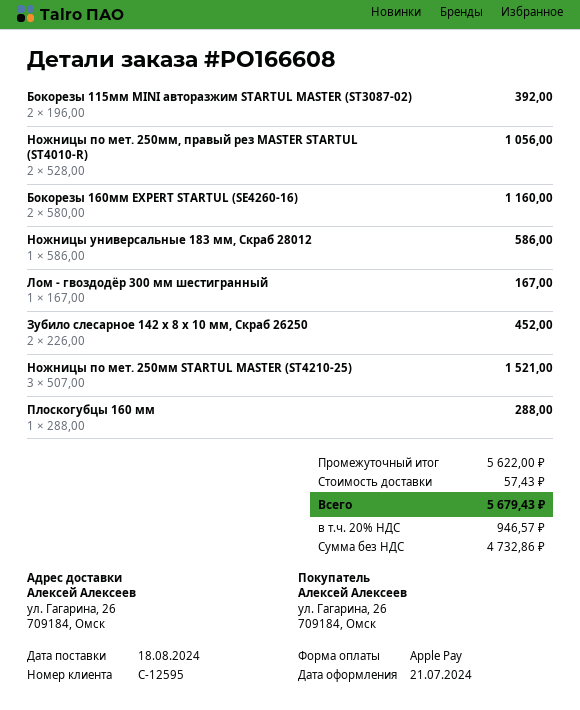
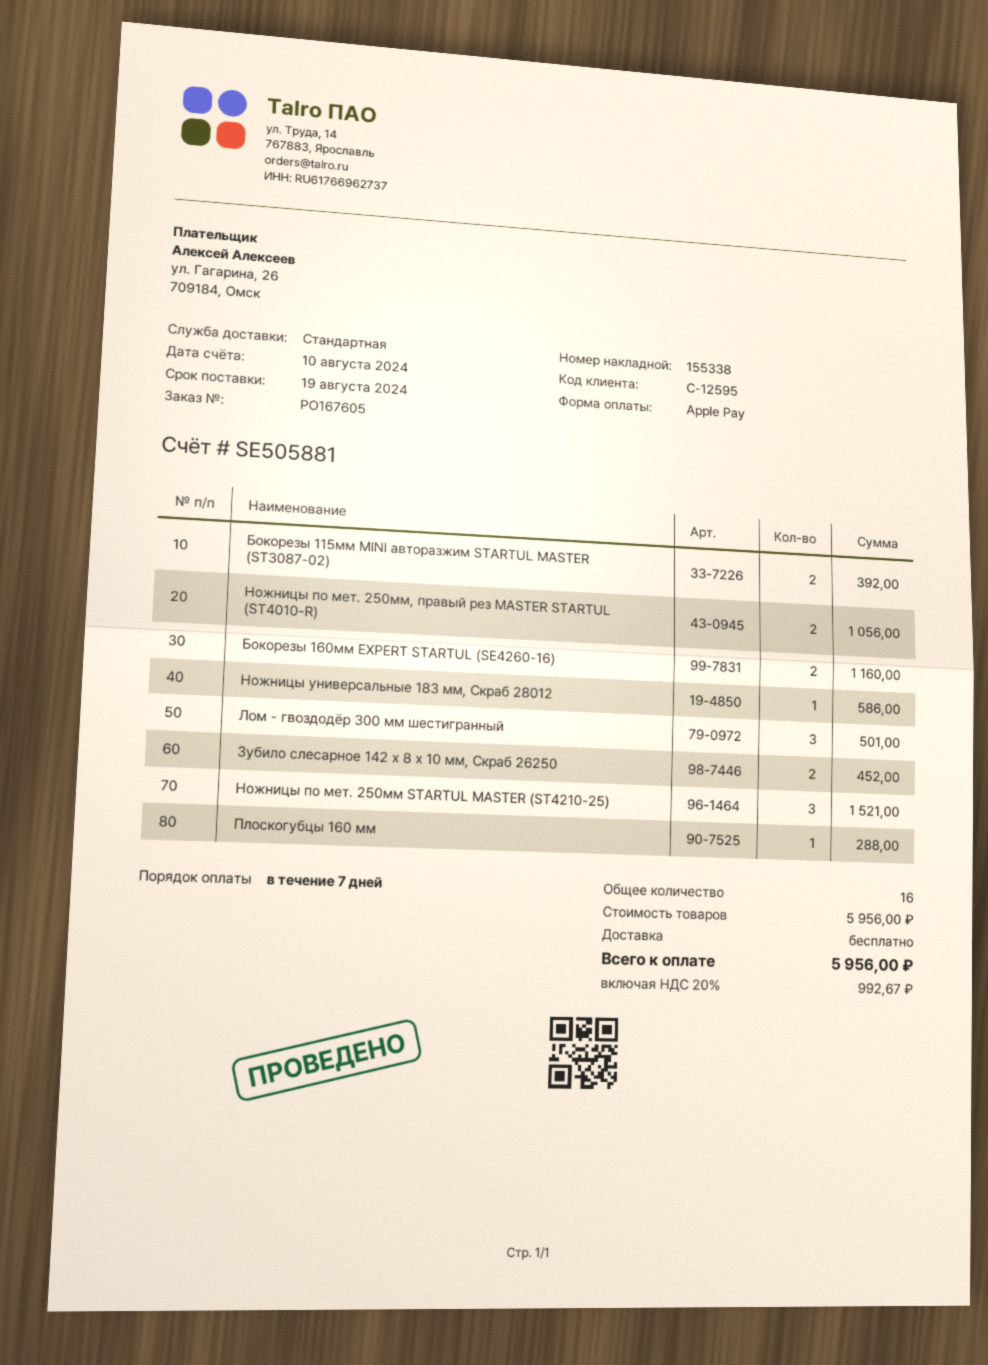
order number: PO166608 -> PO167605
delivery date: 2024-08-18 -> 2024-08-19
Лом - гвоздодёр 300 мм шестигранный: 1 for 167.00 -> 3 for 501.00
subtotal: 5622.00 -> 5956.00
shipping: 57.43 -> 0.00
tax: 20% = 946.57 -> 20% = 992.67
total: 5679.43 -> 5956.00

